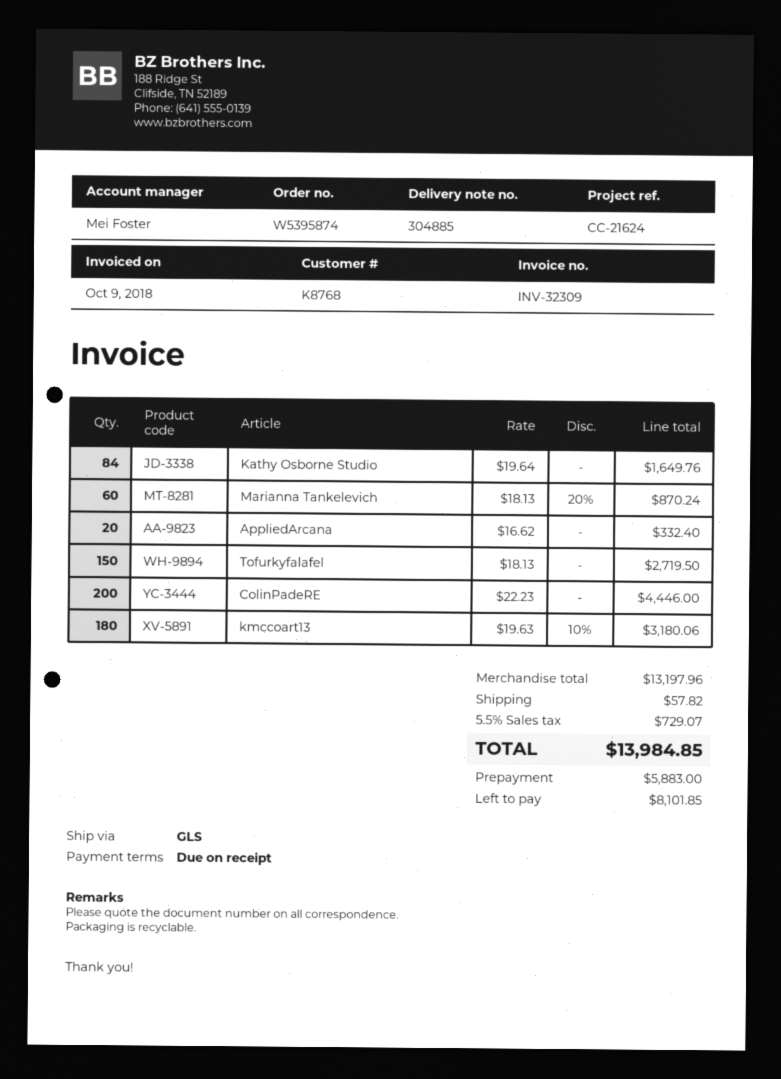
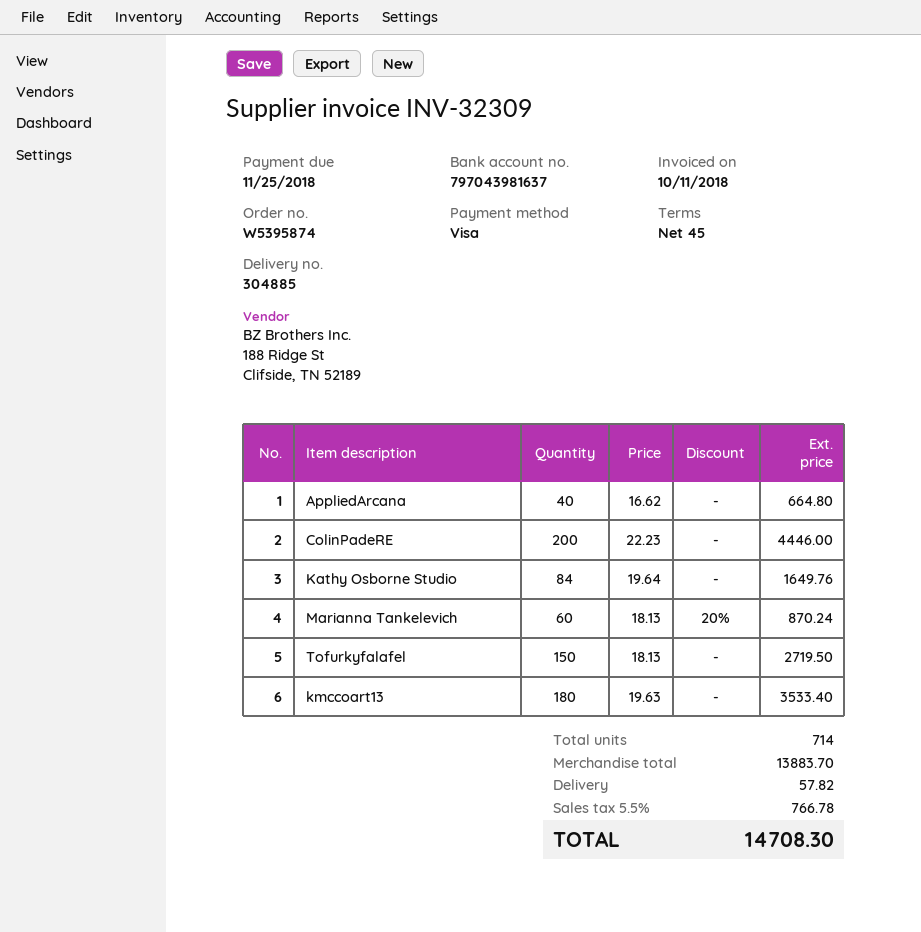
invoice date: 2018-10-09 -> 2018-10-11
payment terms: on receipt -> 45 days
AppliedArcana: 20 x 16.62 = 332.40 -> 40 x 16.62 = 664.80
kmccoart13: 180 x 19.63 - 10% = 3180.06 -> 180 x 19.63 = 3533.40
subtotal: 13197.96 -> 13883.70
tax: 5.5% = 729.07 -> 5.5% = 766.78
total: 13984.85 -> 14708.30

